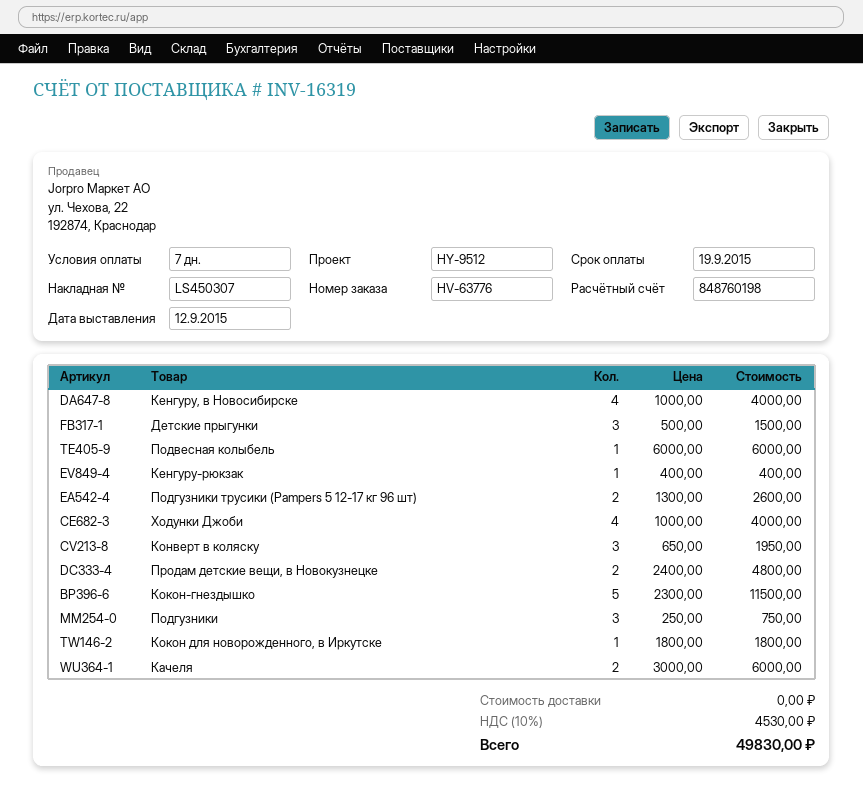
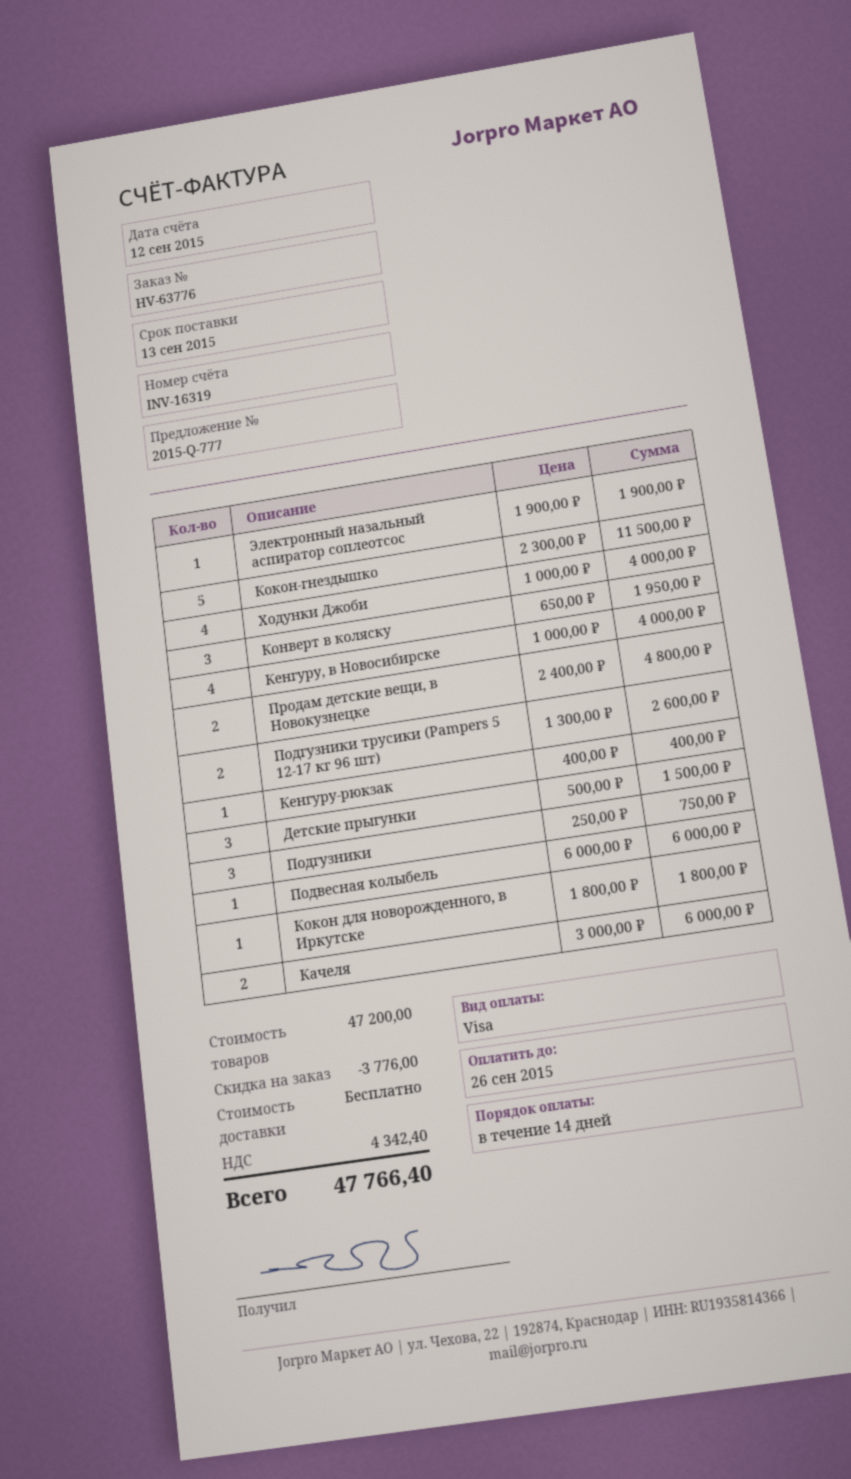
payment terms: 7 days -> 14 days
due date: 2015-09-19 -> 2015-09-26
Электронный назальный аспиратор соплеотсос: none -> 1 x 1900.00 = 1900.00
discount: none -> 3776.00
tax: 4530.00 -> 4342.40
total: 49830.00 -> 47766.40

